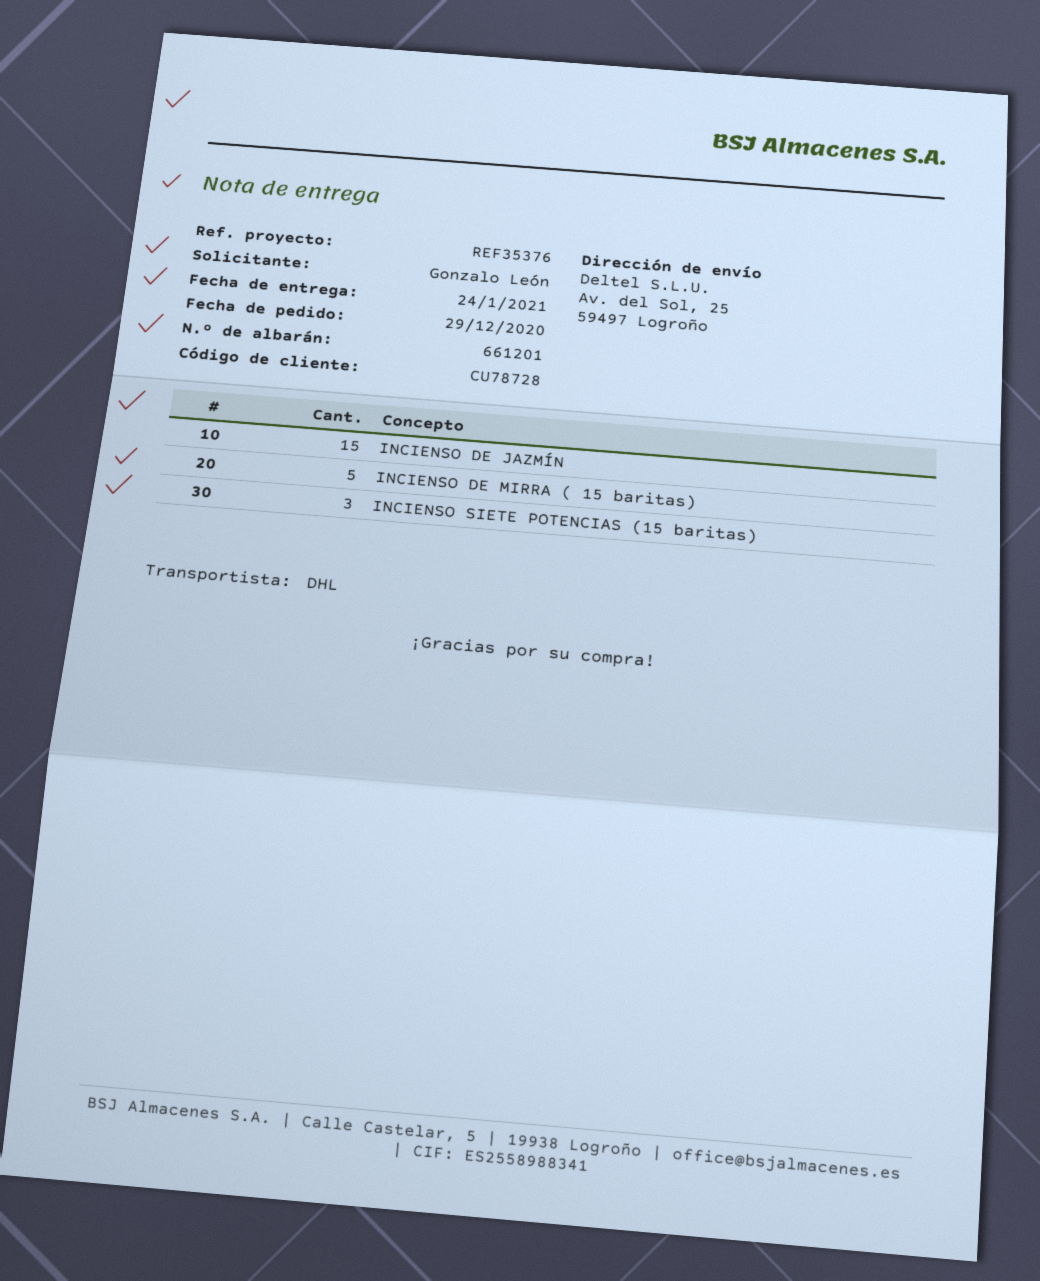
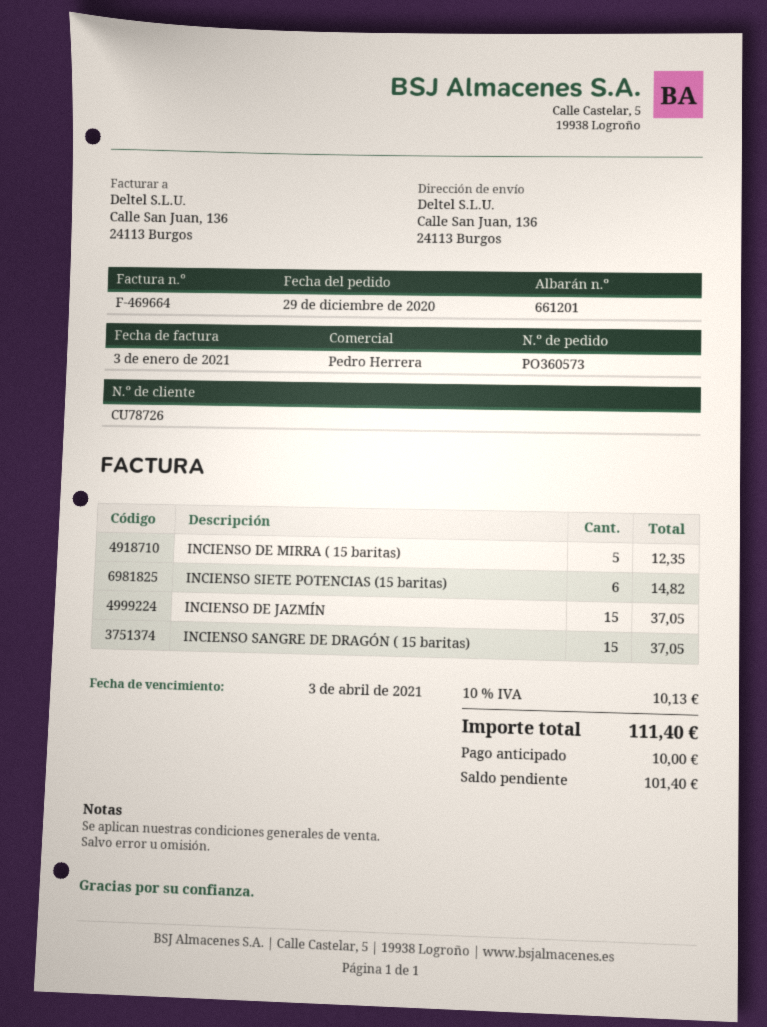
customer number: CU78728 -> CU78726
ship to: Av. del Sol, 25, 59497 Logroño -> Calle San Juan, 136, 24113 Burgos
INCIENSO SIETE POTENCIAS (15 baritas): 3 -> 6
INCIENSO SANGRE DE DRAGÓN ( 15 baritas): none -> 15

